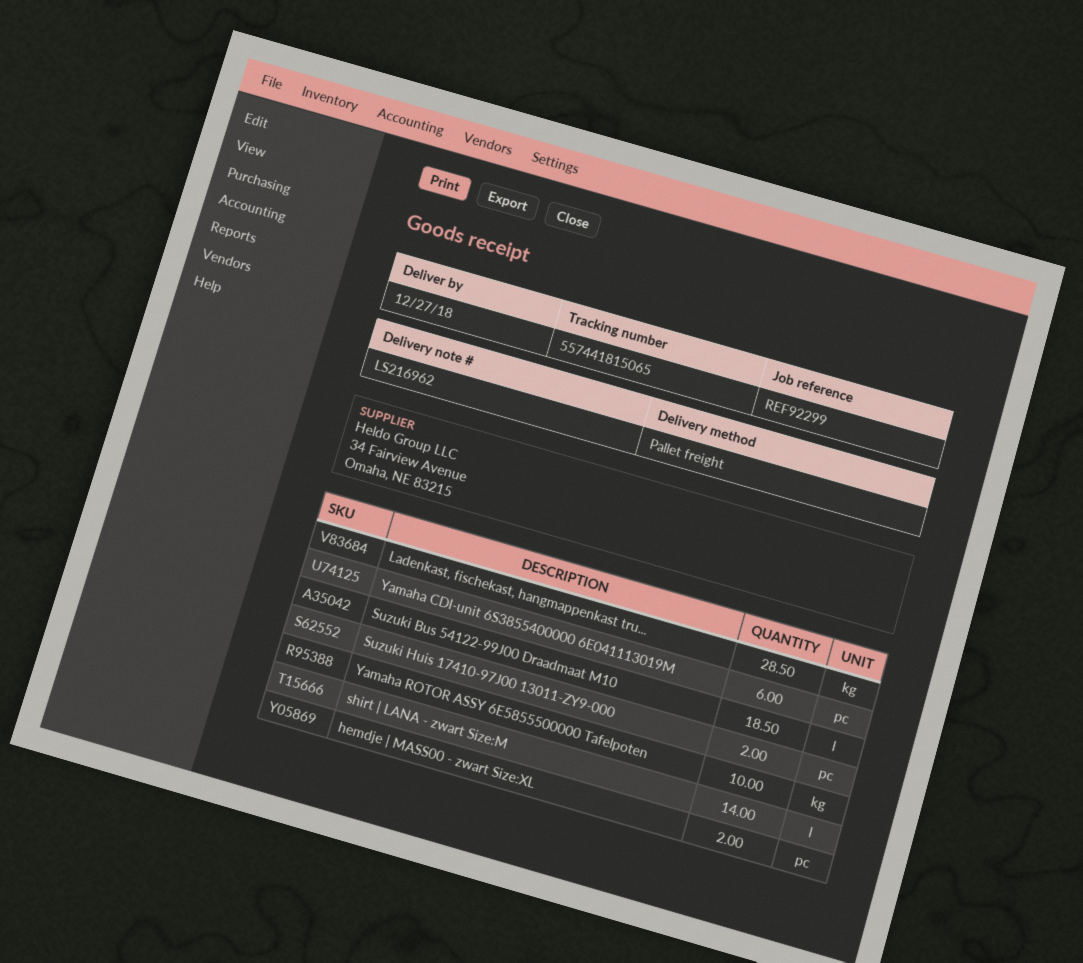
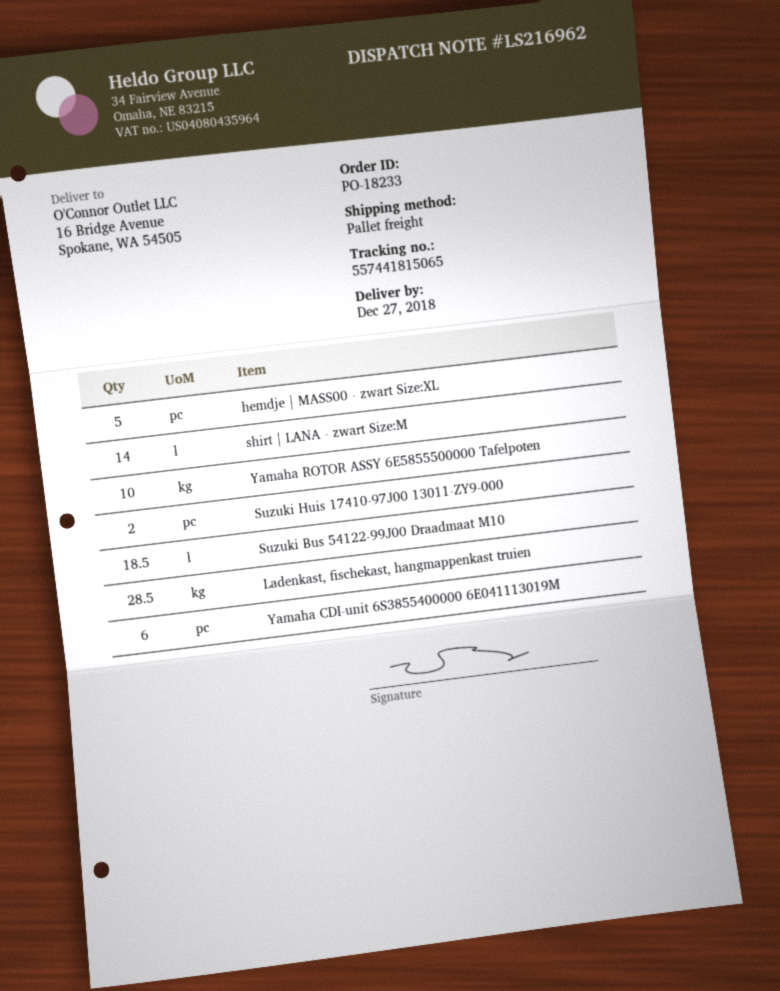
hemdje | MASS00 - zwart Size:XL: 2 -> 5

